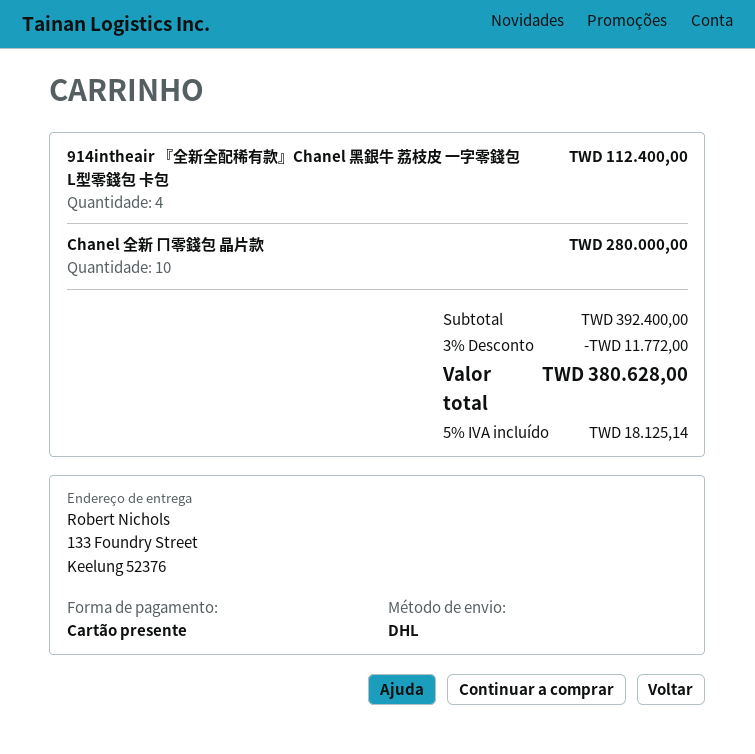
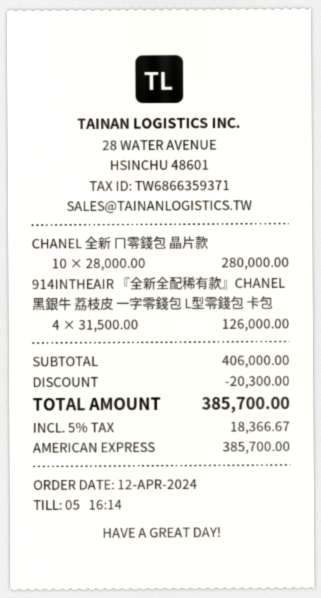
payment method: gift card -> American Express
914intheair 『全新全配稀有款』Chanel 黑銀牛 荔枝皮 一字零錢包 L型零錢包 卡包: 4 for 112400.00 -> 4 for 126000.00
subtotal: 392400.00 -> 406000.00
discount: 11772.00 -> 20300.00
tax: 5% = 18125.14 -> 5% = 18366.67
total: 380628.00 -> 385700.00

